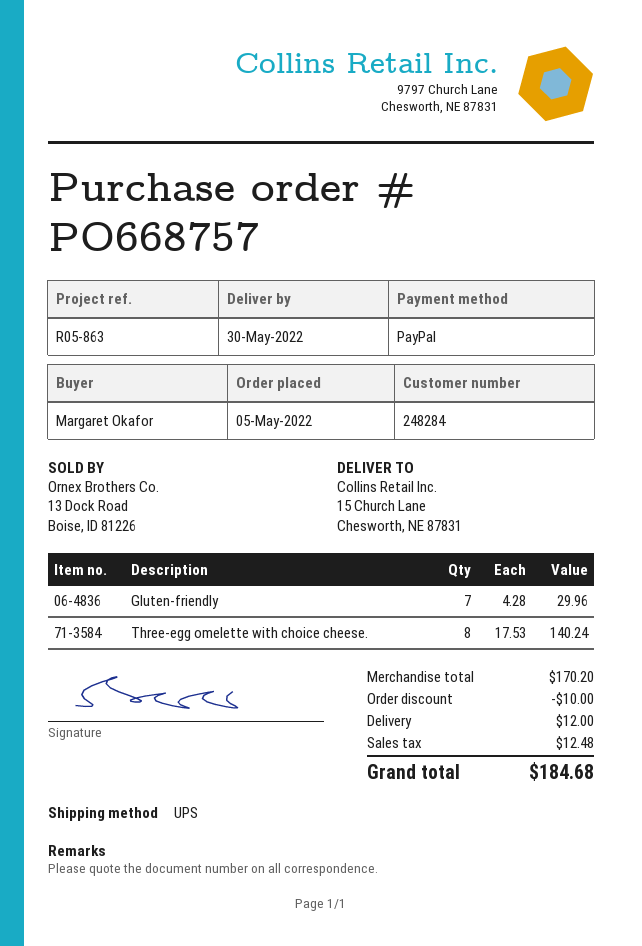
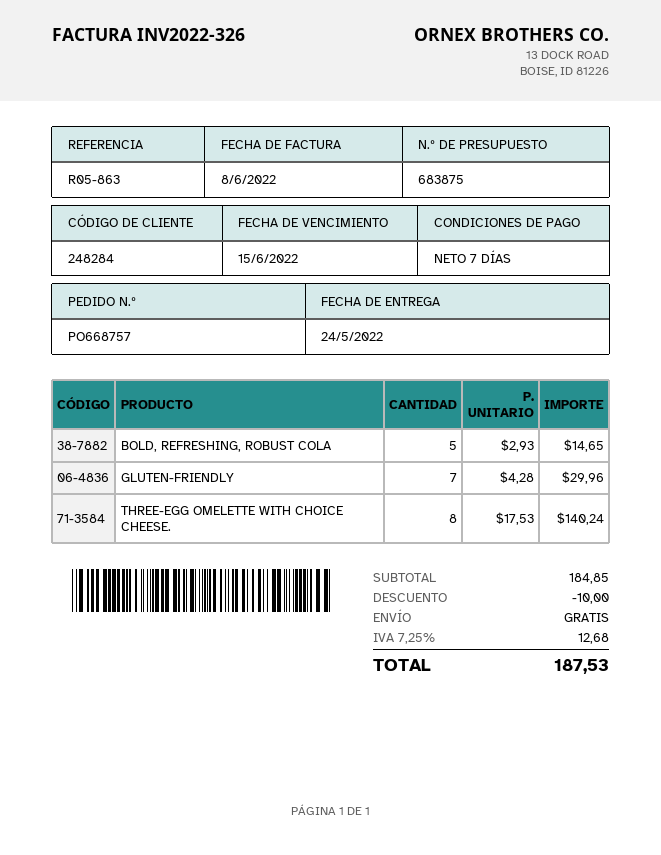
delivery date: 2022-05-30 -> 2022-05-24
BOLD, REFRESHING, ROBUST COLA: none -> 5 x 2.93 = 14.65
subtotal: 170.20 -> 184.85
shipping: 12.00 -> 0.00
tax: 12.48 -> 12.68
total: 184.68 -> 187.53

